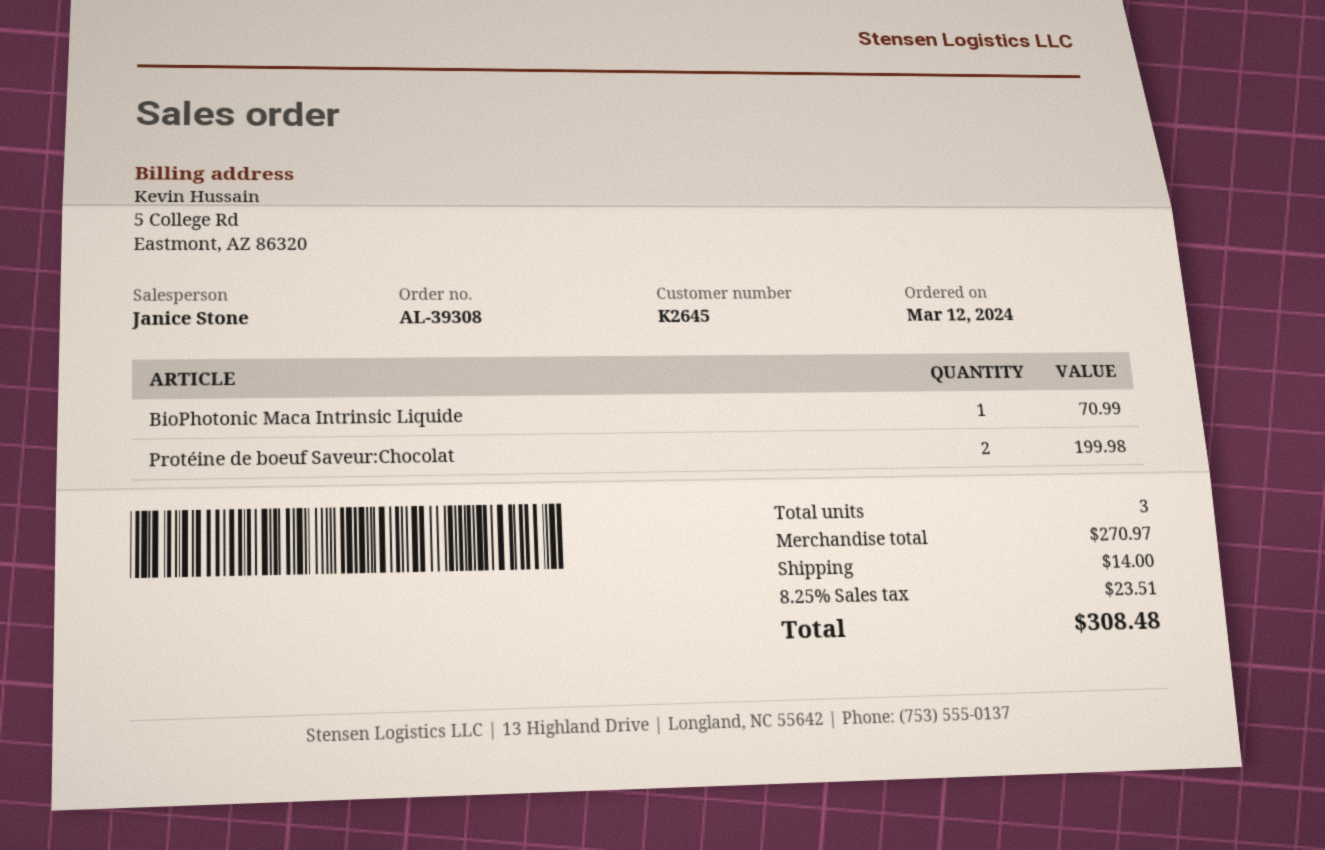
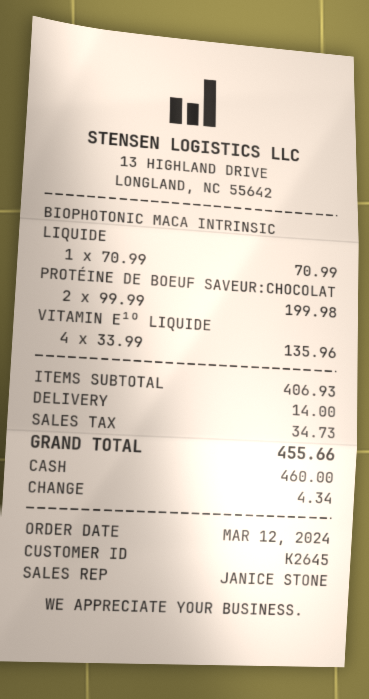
VITAMIN E¹⁰ LIQUIDE: none -> 4 for 135.96
subtotal: 270.97 -> 406.93
tax: 23.51 -> 34.73
total: 308.48 -> 455.66

